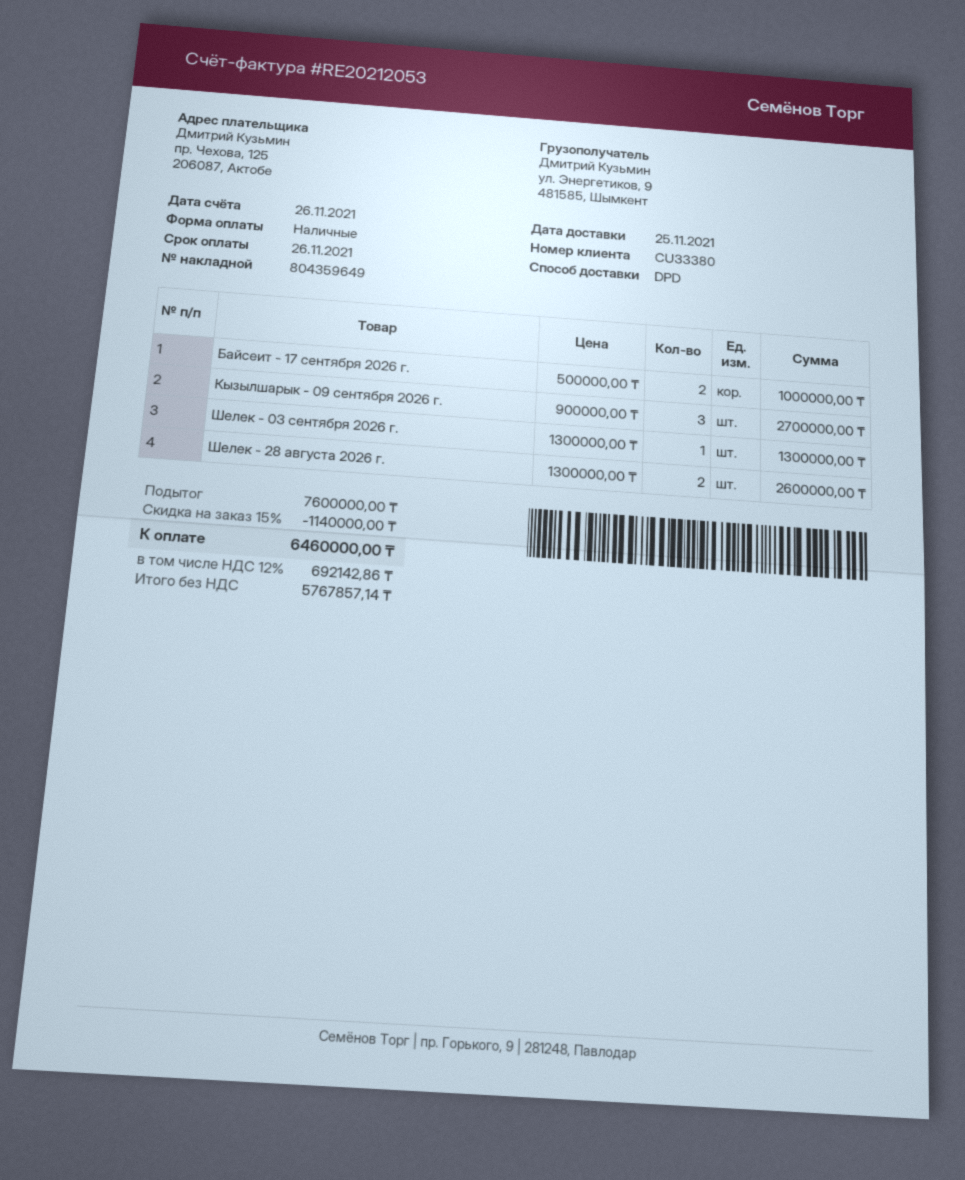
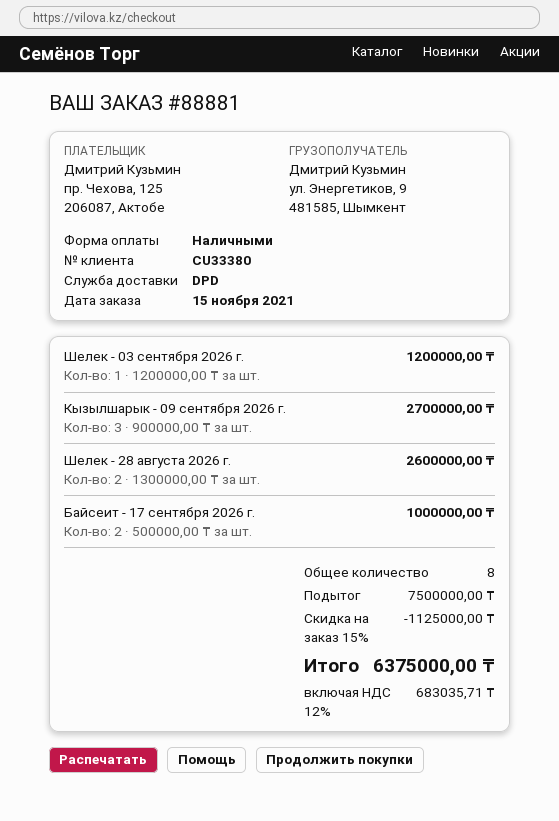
Шелек - 03 сентября 2026 г.: 1 x 1300000.00 = 1300000.00 -> 1 x 1200000.00 = 1200000.00
subtotal: 7600000.00 -> 7500000.00
discount: 15% = 1140000.00 -> 15% = 1125000.00
tax: 12% = 692142.86 -> 12% = 683035.71
total: 6460000.00 -> 6375000.00

